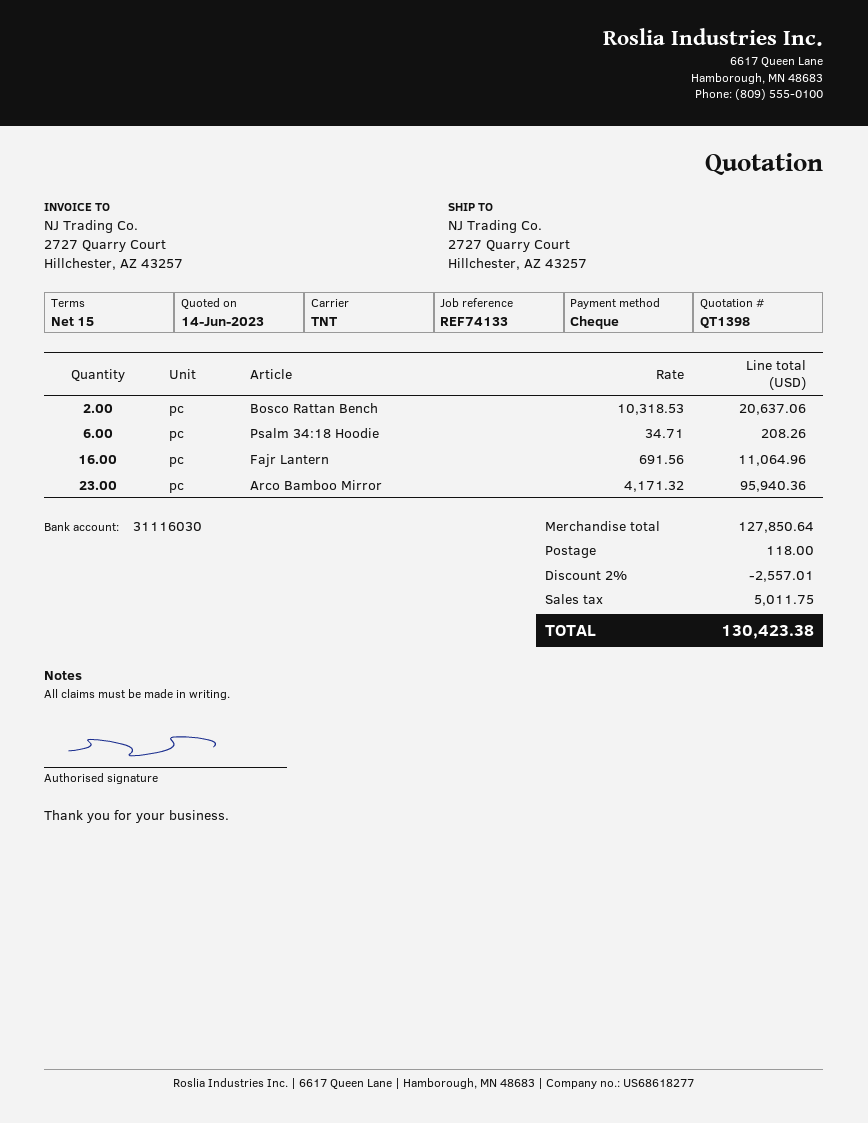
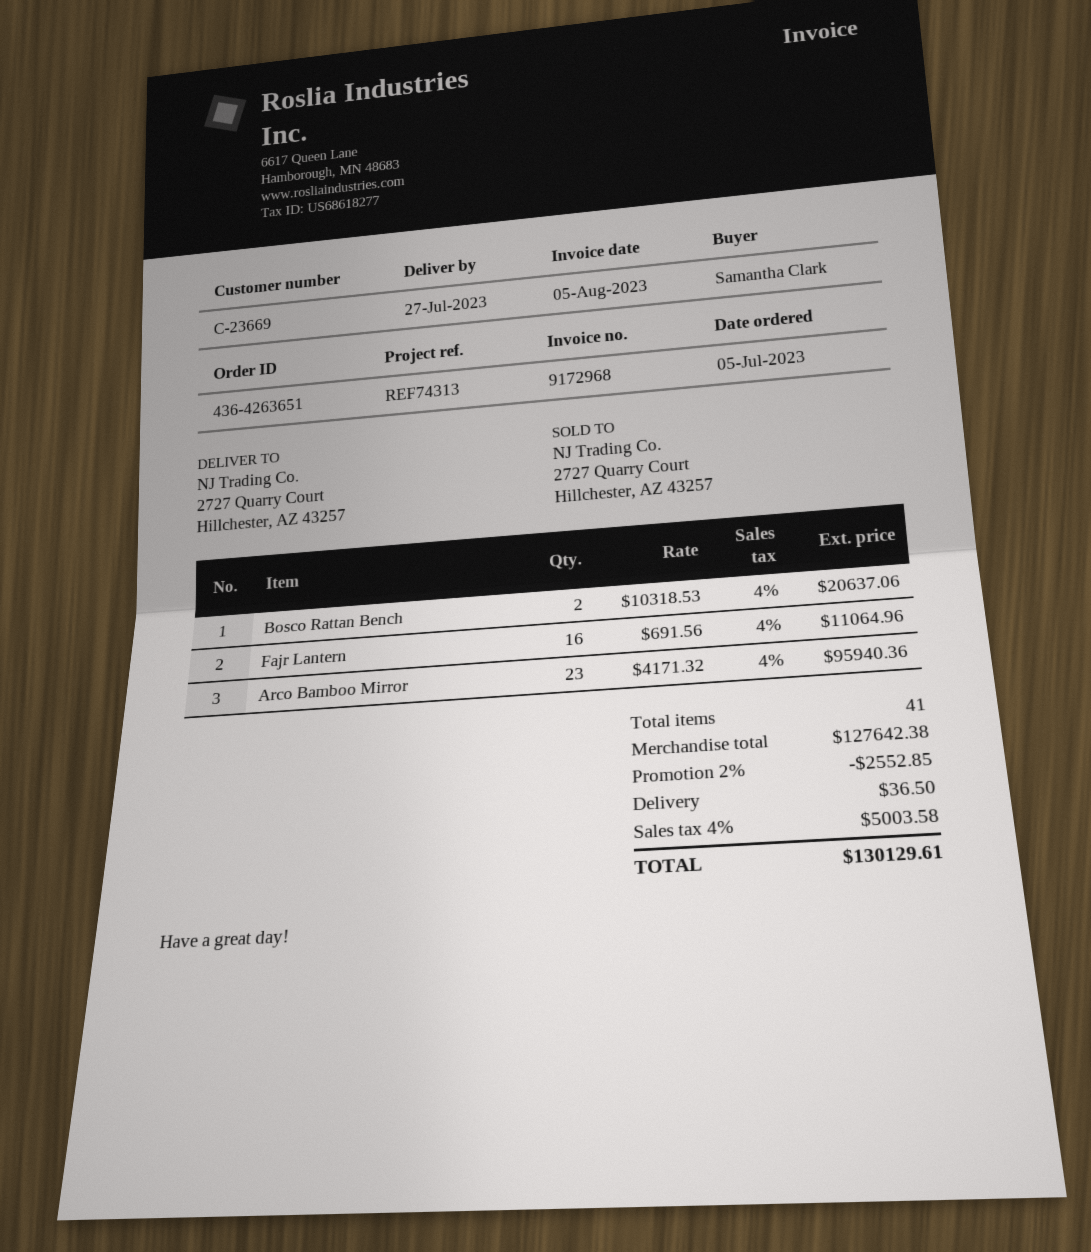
reference: REF74133 -> REF74313
Psalm 34:18 Hoodie: 6 x 34.71 = 208.26 -> none
subtotal: 127850.64 -> 127642.38
discount: 2% = 2557.01 -> 2% = 2552.85
shipping: 118.00 -> 36.50
tax: 5011.75 -> 5003.58
total: 130423.38 -> 130129.61

